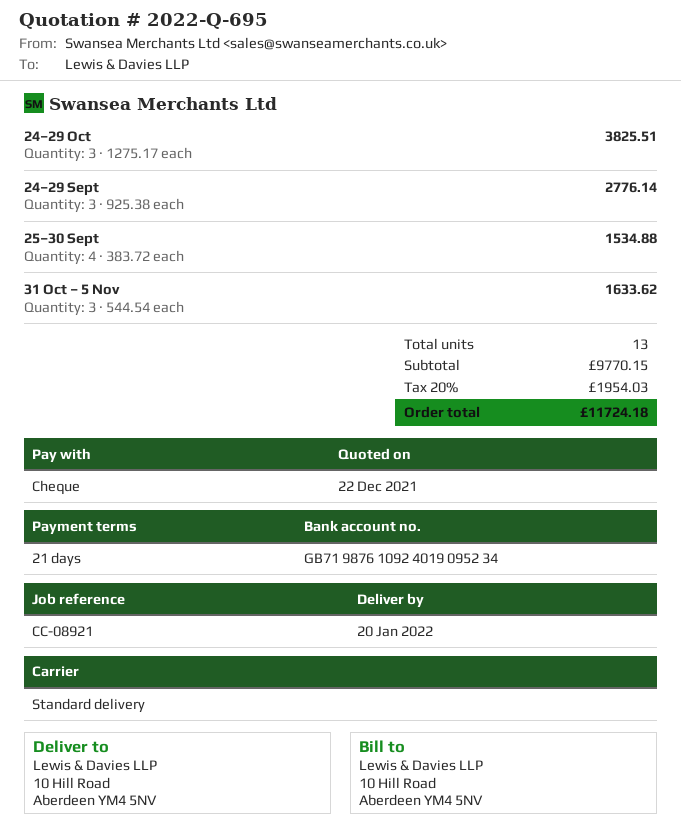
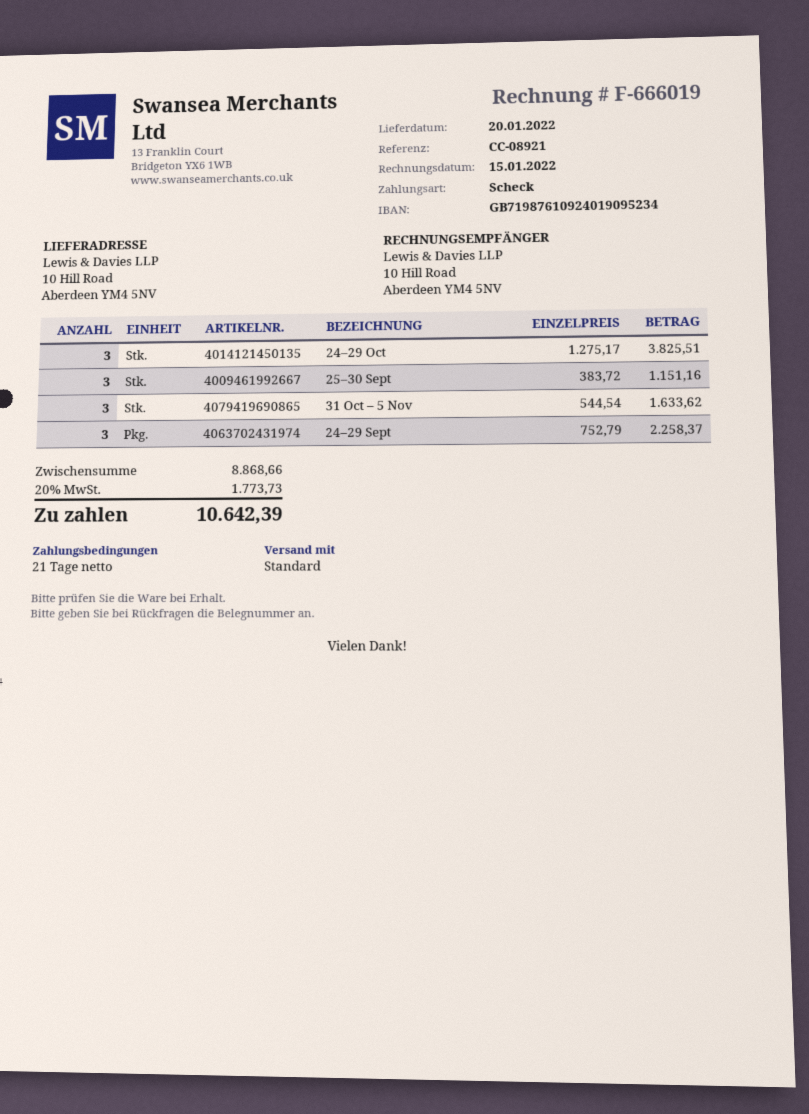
24–29 Sept: 3 x 925.38 = 2776.14 -> 3 x 752.79 = 2258.37
25–30 Sept: 4 x 383.72 = 1534.88 -> 3 x 383.72 = 1151.16
subtotal: 9770.15 -> 8868.66
tax: 20% = 1954.03 -> 20% = 1773.73
total: 11724.18 -> 10642.39

